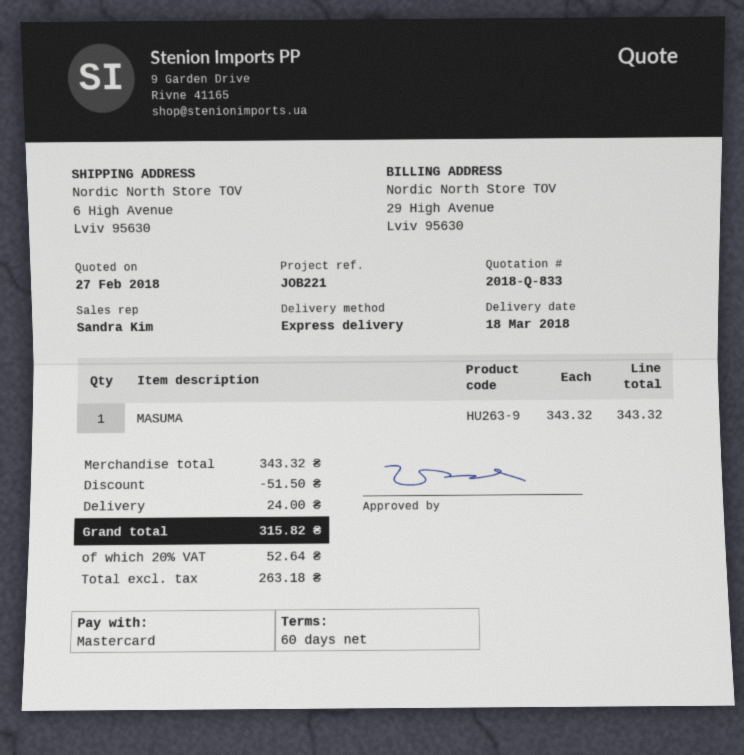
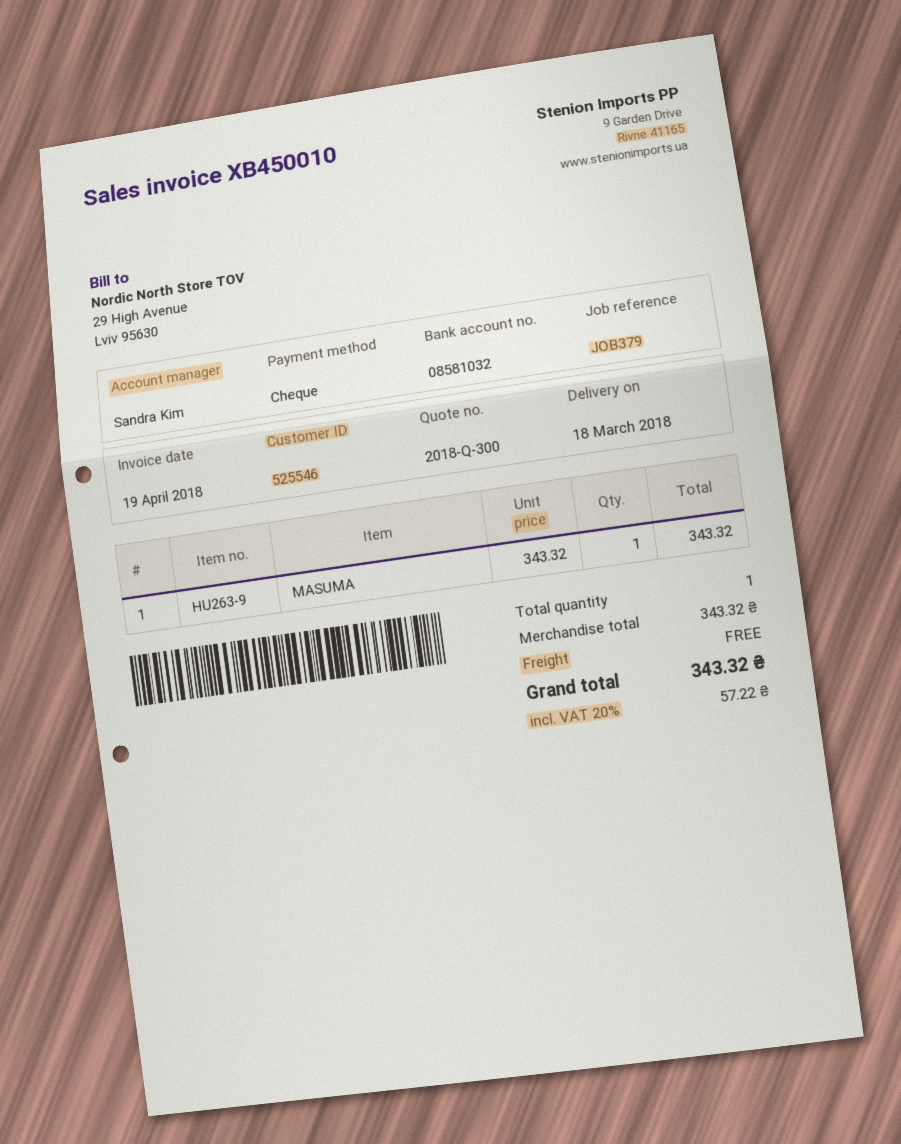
quote number: 2018-Q-833 -> 2018-Q-300
reference: JOB221 -> JOB379
payment method: Mastercard -> cheque
discount: 51.50 -> none
shipping: 24.00 -> 0.00
tax: 20% = 52.64 -> 20% = 57.22
total: 315.82 -> 343.32

